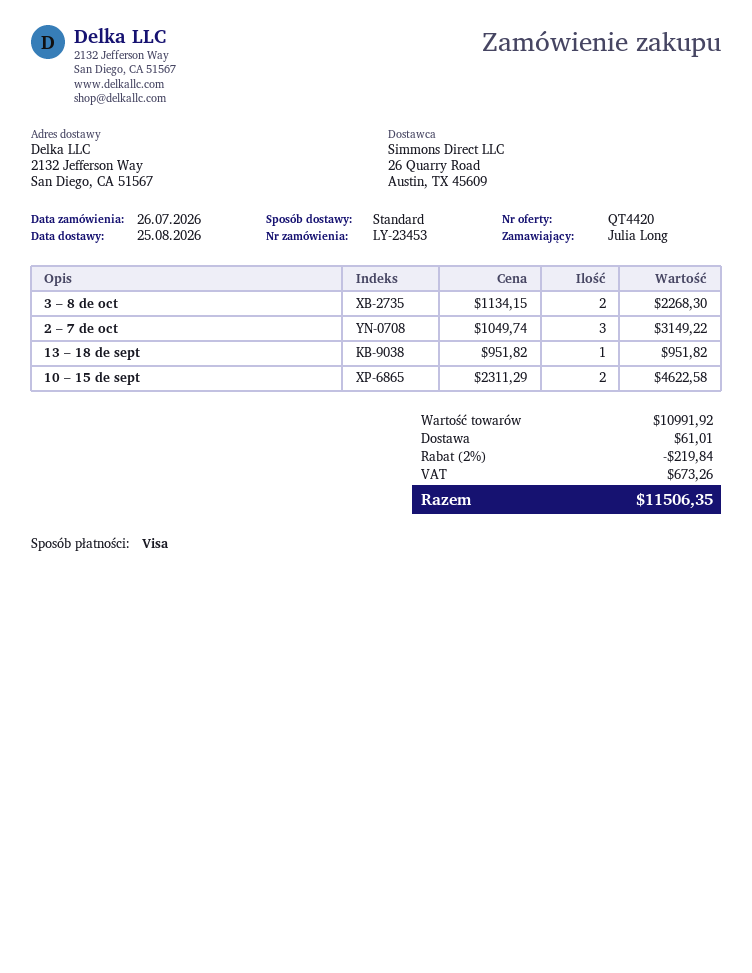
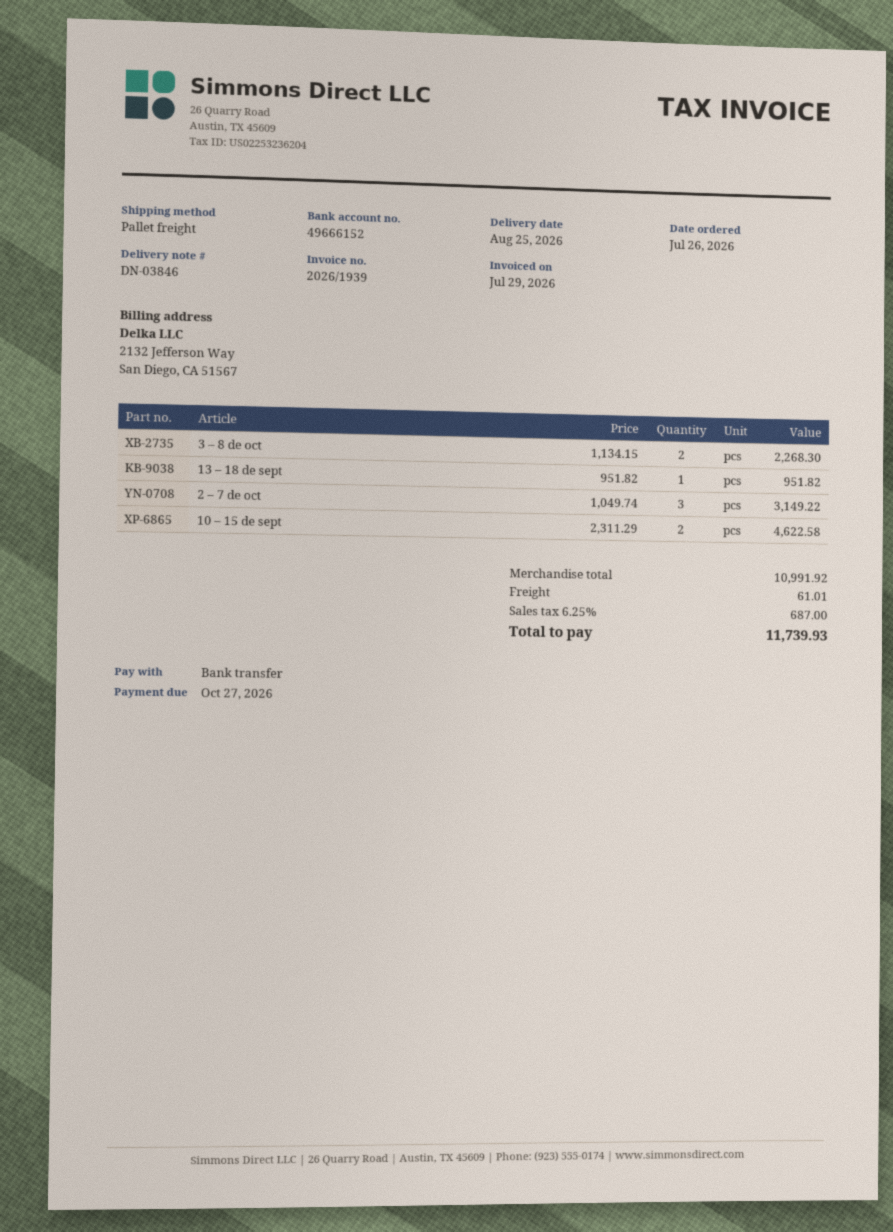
payment method: Visa -> bank transfer
shipping method: standard -> pallet freight
discount: 2% = 219.84 -> none
tax: 673.26 -> 687.00
total: 11506.35 -> 11739.93

